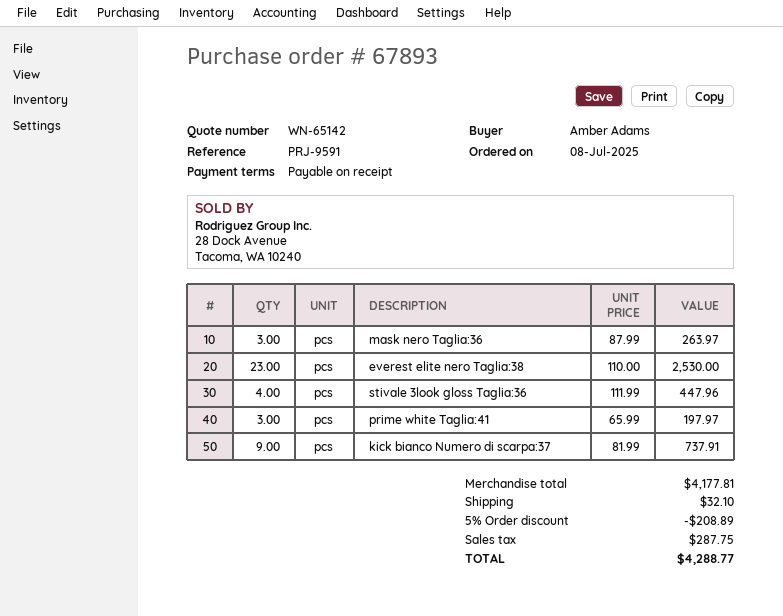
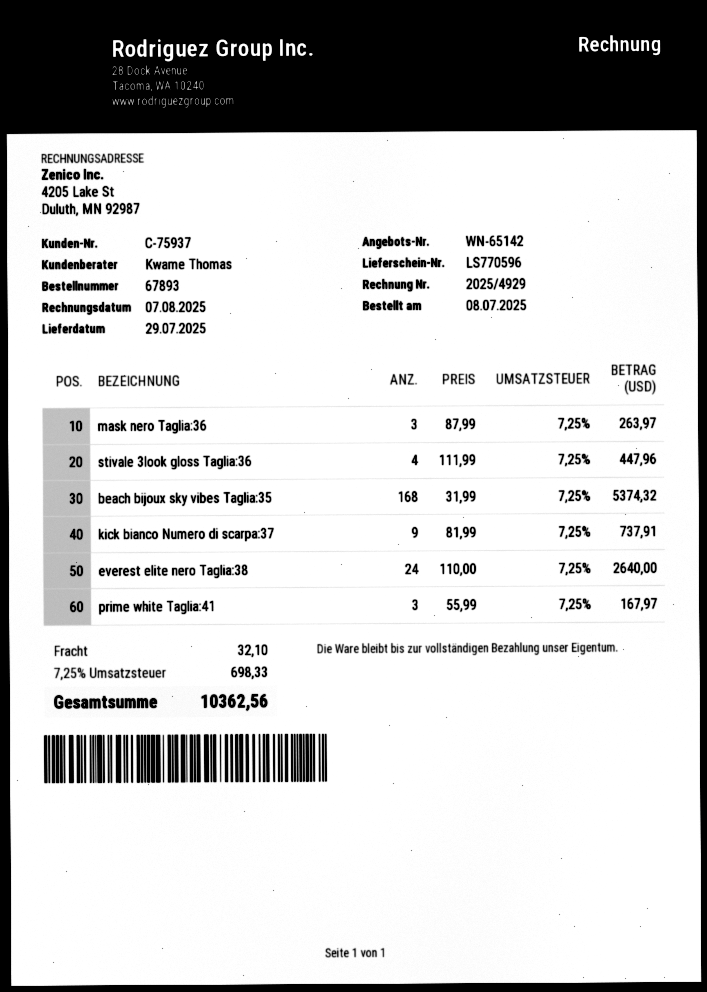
everest elite nero Taglia:38: 23 x 110.00 = 2530.00 -> 24 x 110.00 = 2640.00
prime white Taglia:41: 3 x 65.99 = 197.97 -> 3 x 55.99 = 167.97
beach bijoux sky vibes Taglia:35: none -> 168 x 31.99 = 5374.32
discount: 5% = 208.89 -> none
tax: 287.75 -> 698.33
total: 4288.77 -> 10362.56

